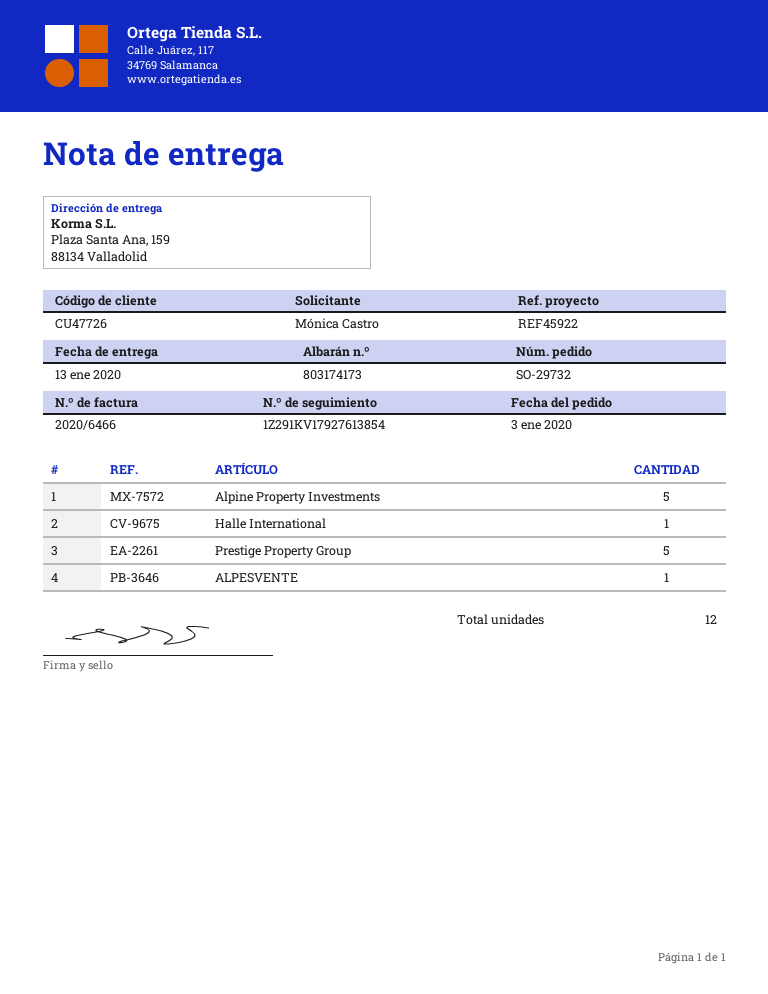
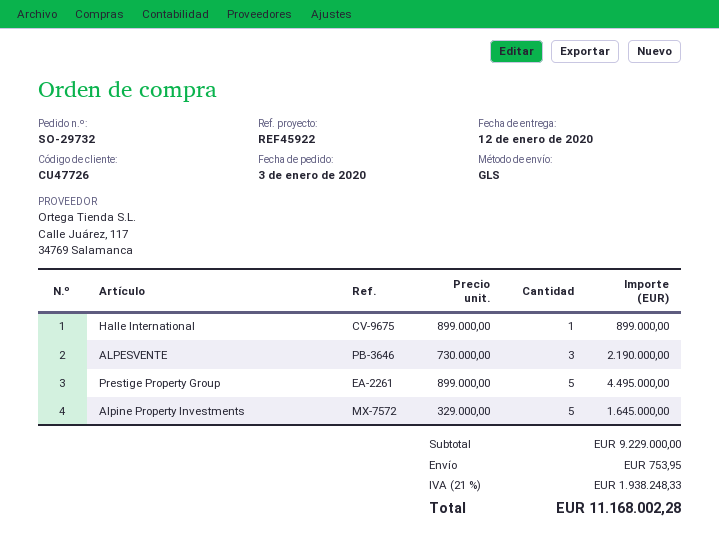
delivery date: 2020-01-13 -> 2020-01-12
ALPESVENTE: 1 -> 3

